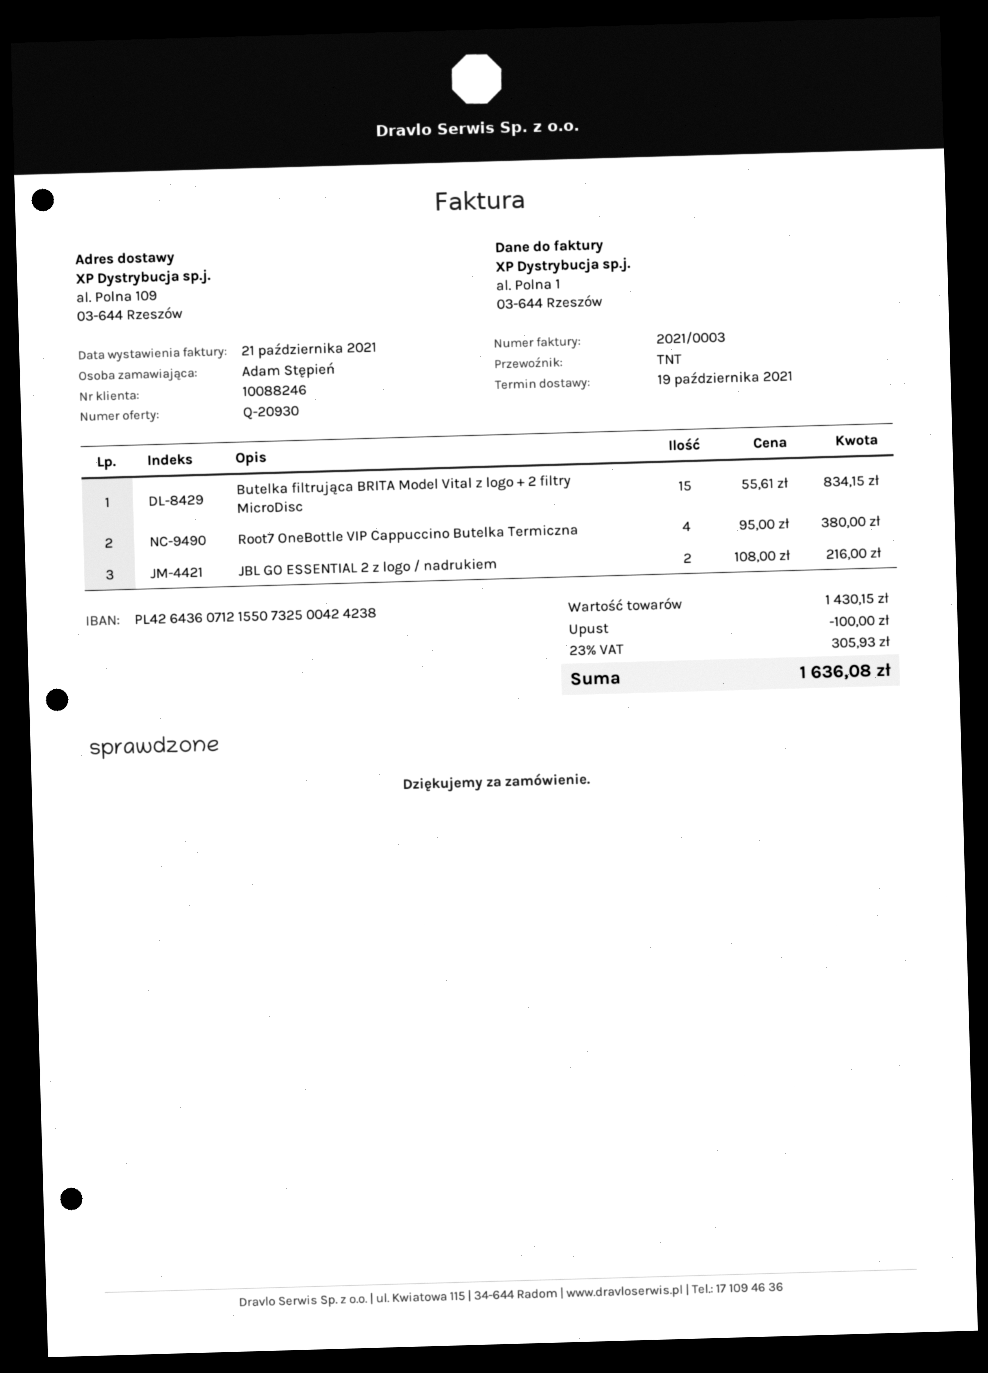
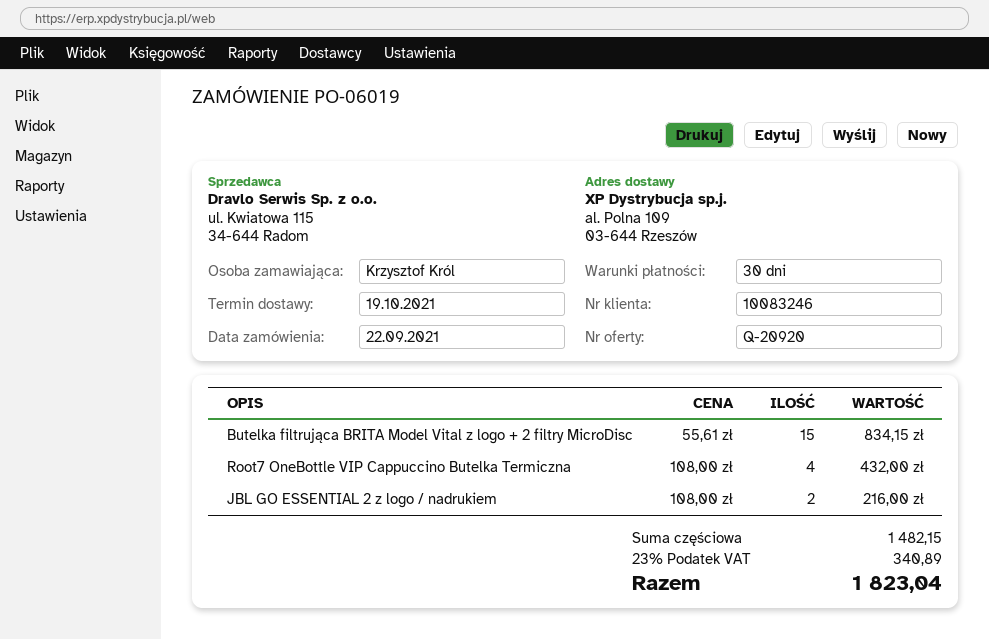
quote number: Q-20930 -> Q-20920
customer number: 10088246 -> 10083246
ordered by: Adam Stępień -> Krzysztof Król
Root7 OneBottle VIP Cappuccino Butelka Termiczna: 4 x 95.00 = 380.00 -> 4 x 108.00 = 432.00
subtotal: 1430.15 -> 1482.15
discount: 100.00 -> none
tax: 23% = 305.93 -> 23% = 340.89
total: 1636.08 -> 1823.04

